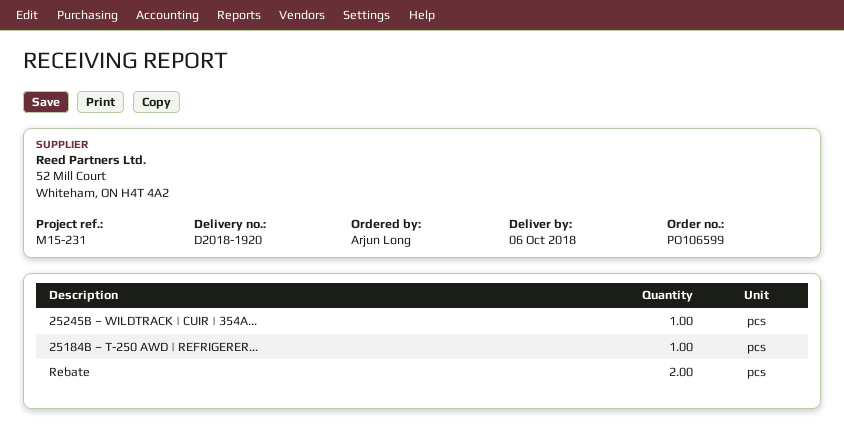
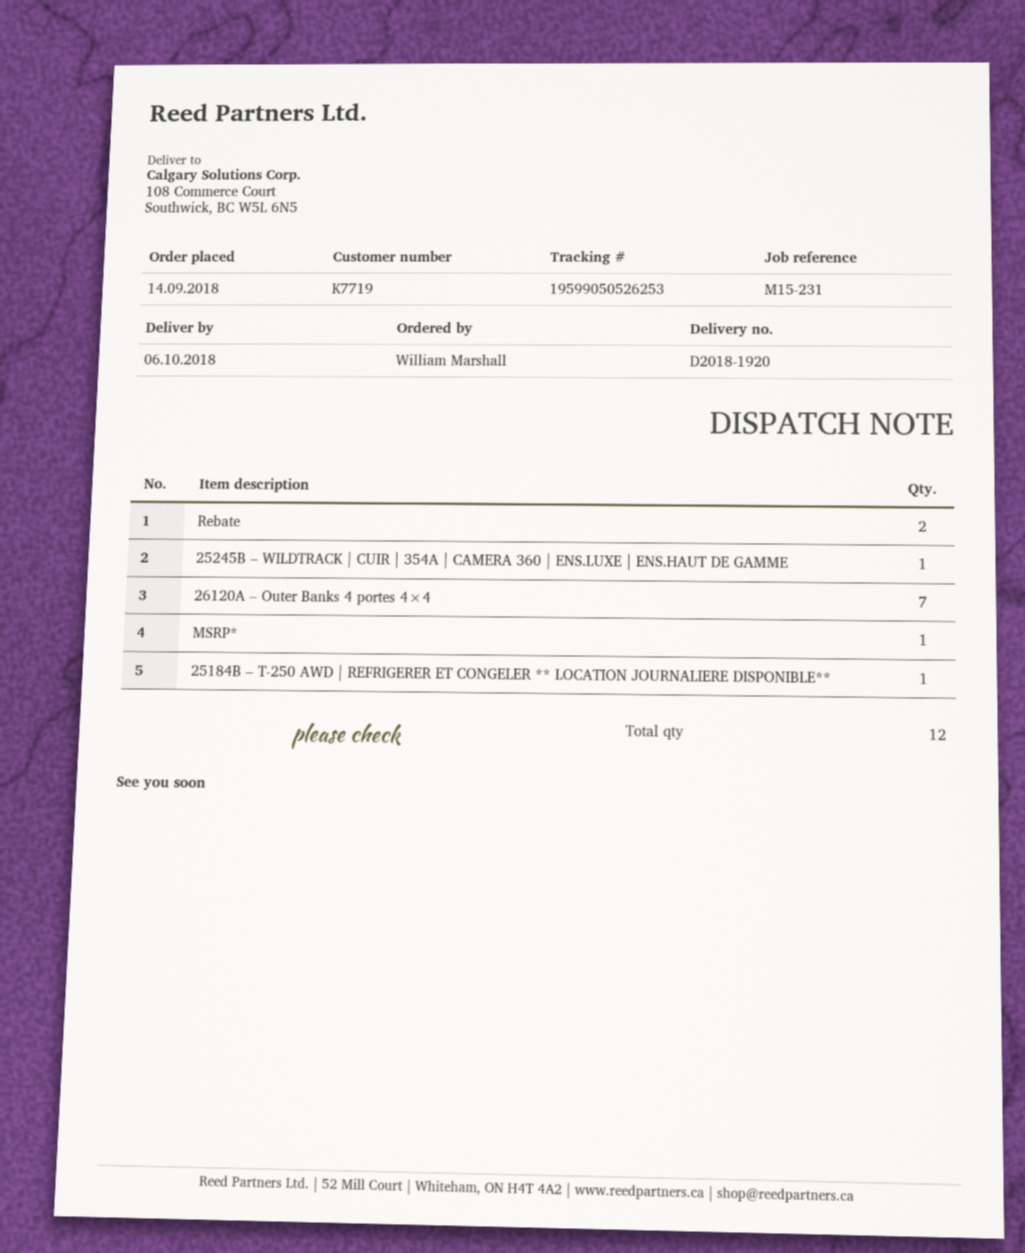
ordered by: Arjun Long -> William Marshall
26120A – Outer Banks 4 portes 4×4: none -> 7
MSRP*: none -> 1

